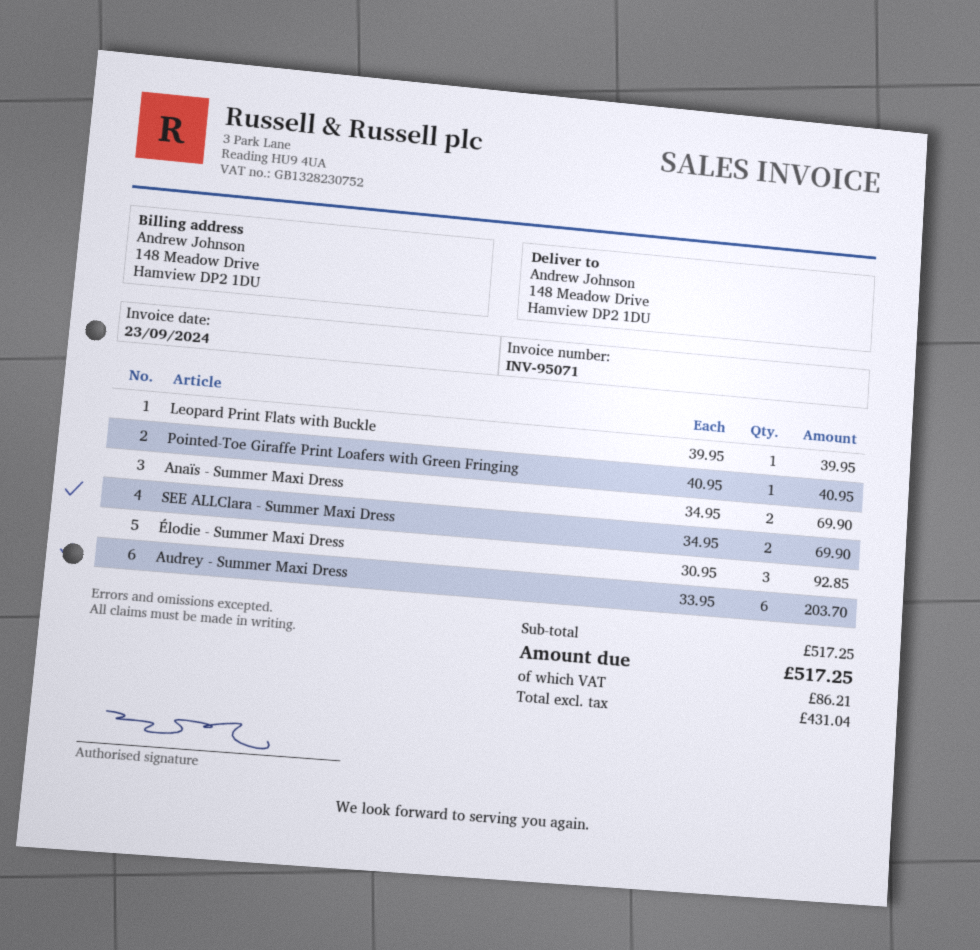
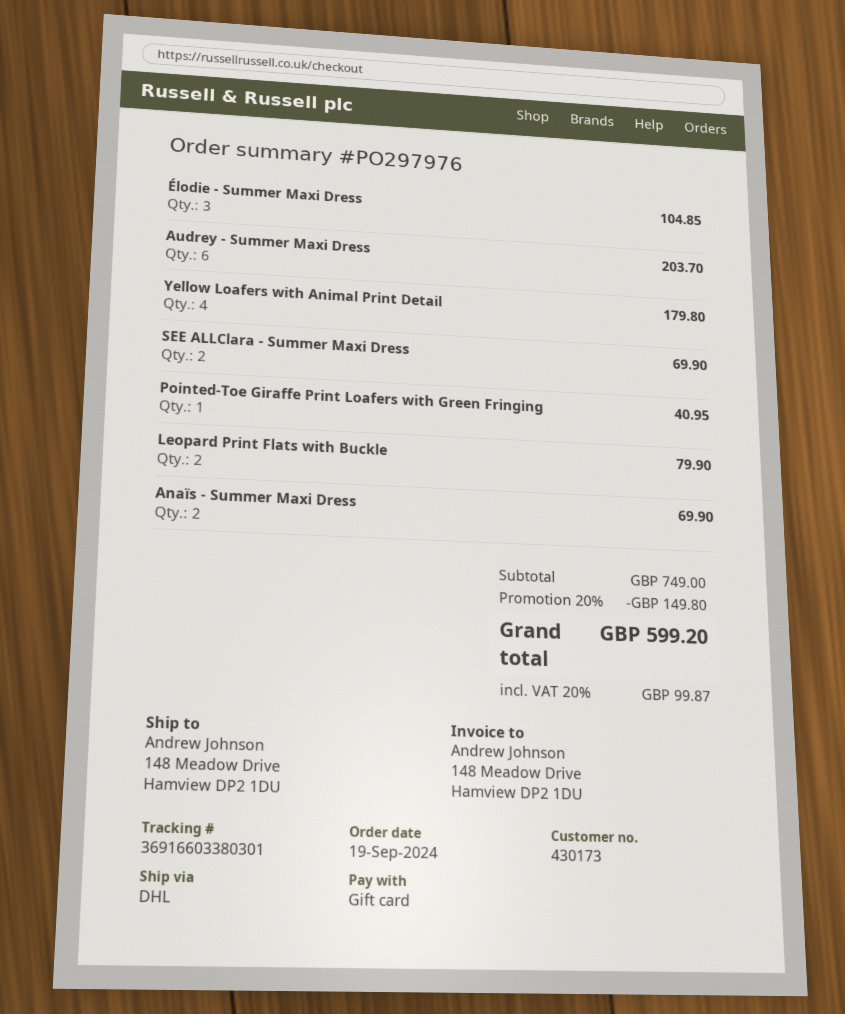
Leopard Print Flats with Buckle: 1 for 39.95 -> 2 for 79.90
Élodie - Summer Maxi Dress: 3 for 92.85 -> 3 for 104.85
Yellow Loafers with Animal Print Detail: none -> 4 for 179.80
subtotal: 517.25 -> 749.00
discount: none -> 20% = 149.80
tax: 86.21 -> 99.87
total: 517.25 -> 599.20

